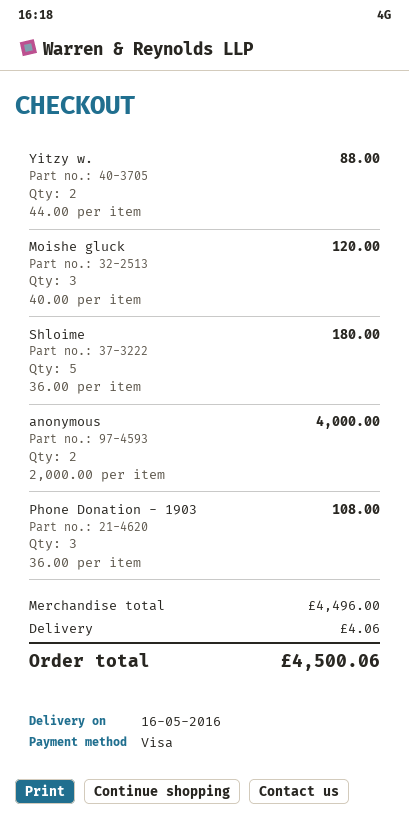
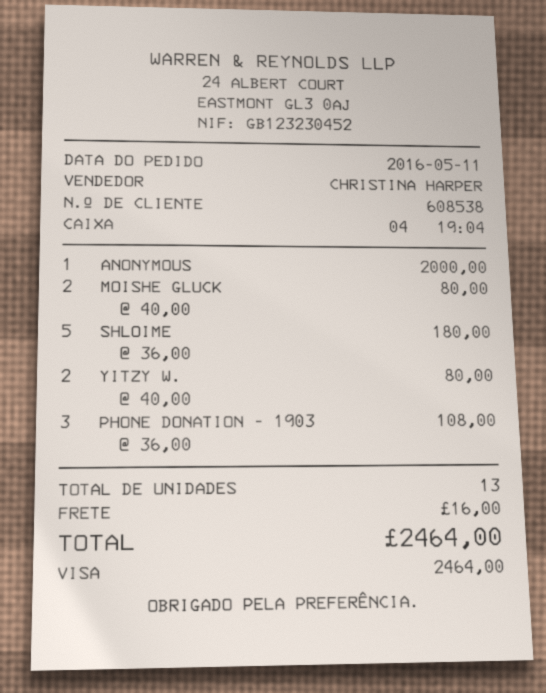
Yitzy w.: 2 x 44.00 = 88.00 -> 2 x 40.00 = 80.00
Moishe gluck: 3 x 40.00 = 120.00 -> 2 x 40.00 = 80.00
anonymous: 2 x 2000.00 = 4000.00 -> 1 x 2000.00 = 2000.00
shipping: 4.06 -> 16.00
total: 4500.06 -> 2464.00

